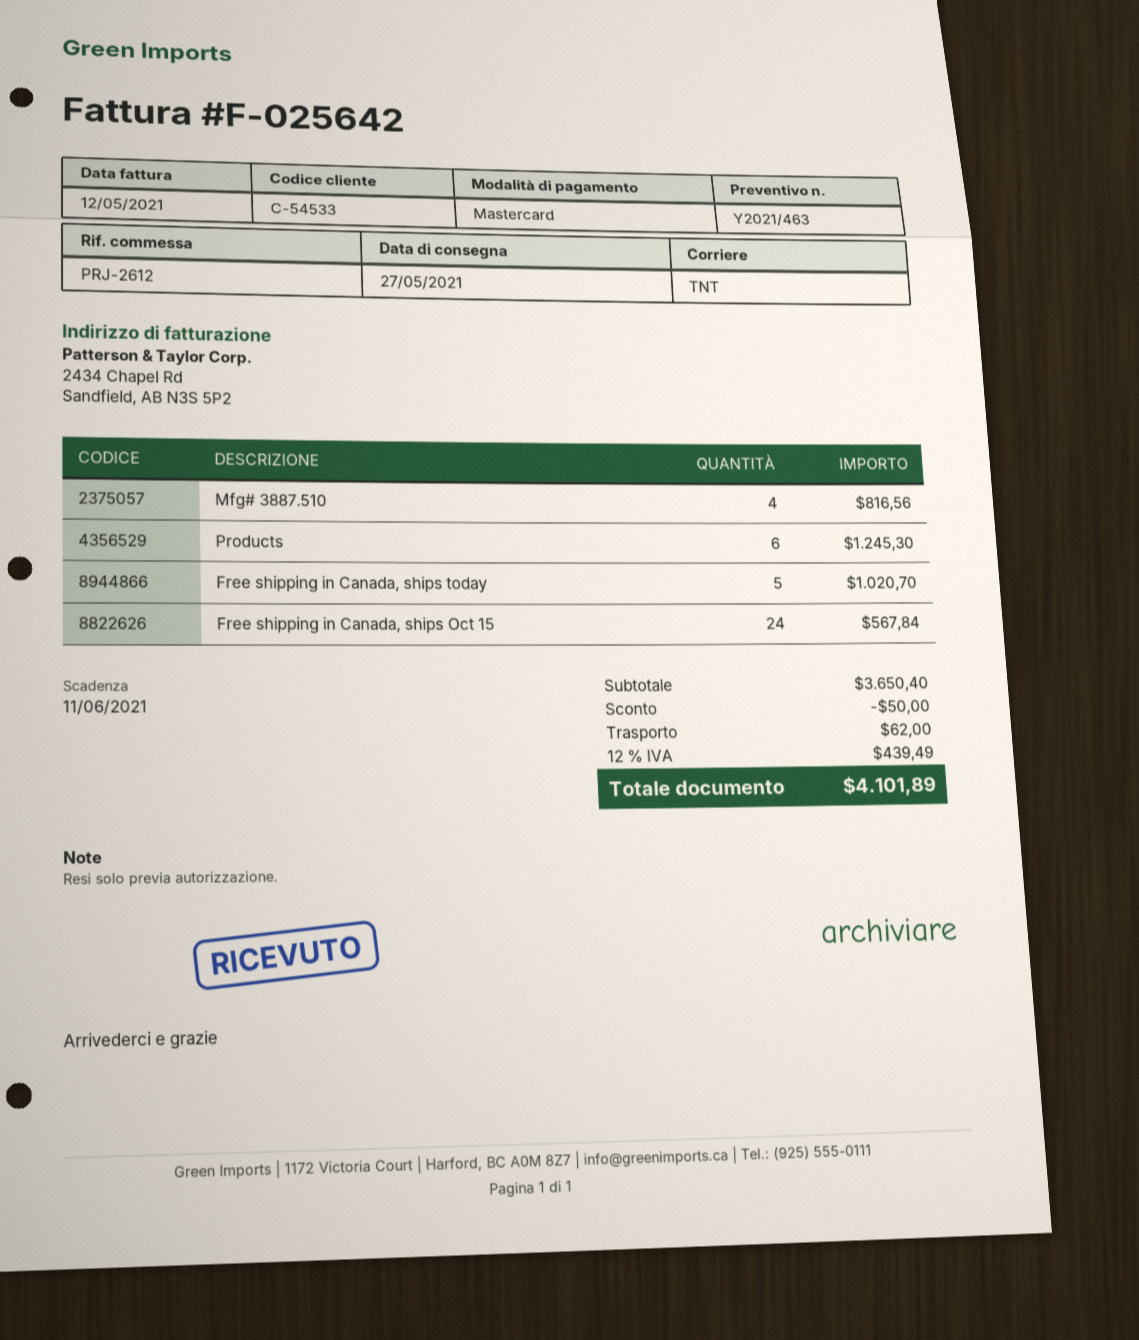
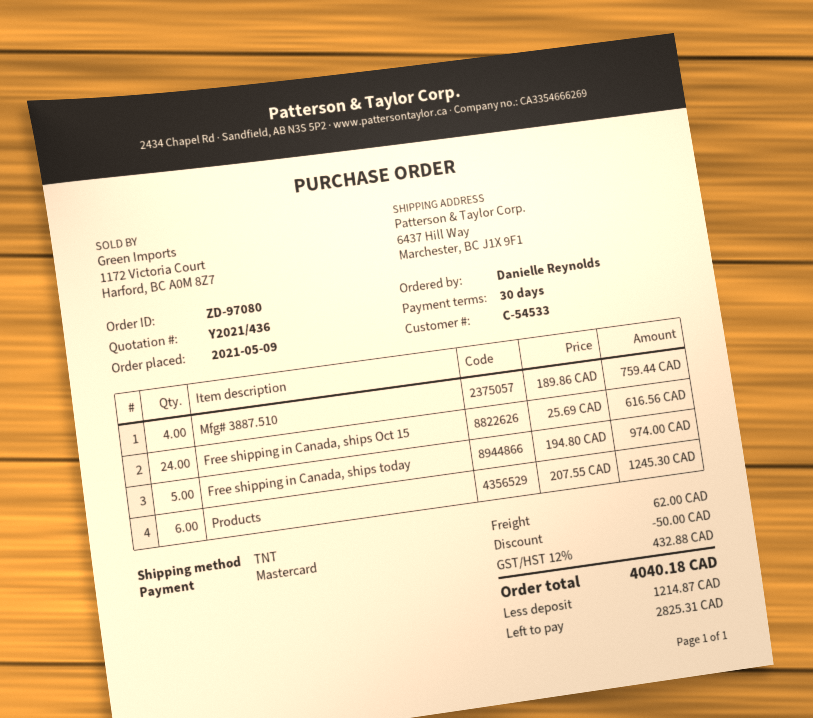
quote number: Y2021/463 -> Y2021/436
Mfg# 3887.510: 4 for 816.56 -> 4 for 759.44
Free shipping in Canada, ships today: 5 for 1020.70 -> 5 for 974.00
Free shipping in Canada, ships Oct 15: 24 for 567.84 -> 24 for 616.56
tax: 12% = 439.49 -> 12% = 432.88
total: 4101.89 -> 4040.18

